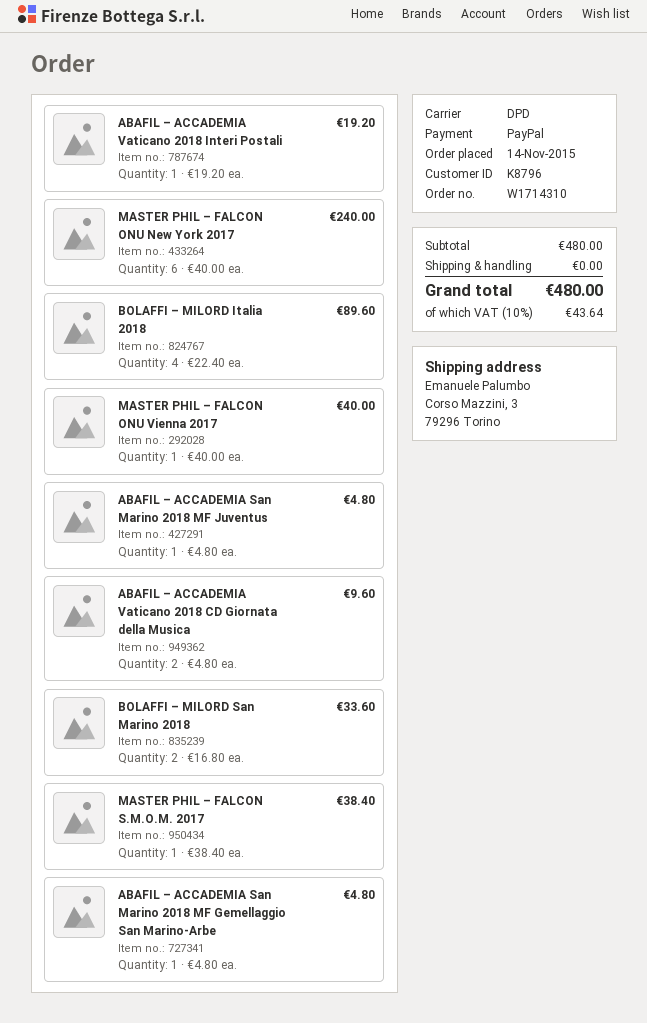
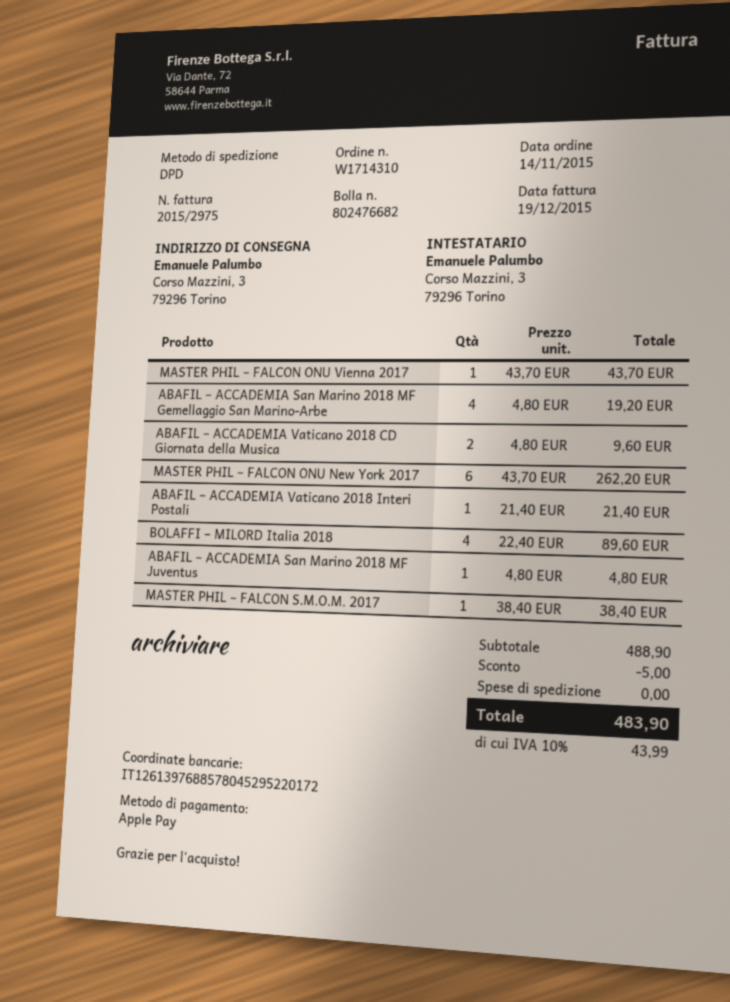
payment method: PayPal -> Apple Pay
ABAFIL – ACCADEMIA Vaticano 2018 Interi Postali: 1 x 19.20 = 19.20 -> 1 x 21.40 = 21.40
MASTER PHIL – FALCON ONU New York 2017: 6 x 40.00 = 240.00 -> 6 x 43.70 = 262.20
MASTER PHIL – FALCON ONU Vienna 2017: 1 x 40.00 = 40.00 -> 1 x 43.70 = 43.70
BOLAFFI – MILORD San Marino 2018: 2 x 16.80 = 33.60 -> none
ABAFIL – ACCADEMIA San Marino 2018 MF Gemellaggio San Marino-Arbe: 1 x 4.80 = 4.80 -> 4 x 4.80 = 19.20
subtotal: 480.00 -> 488.90
discount: none -> 5.00
tax: 10% = 43.64 -> 10% = 43.99
total: 480.00 -> 483.90

